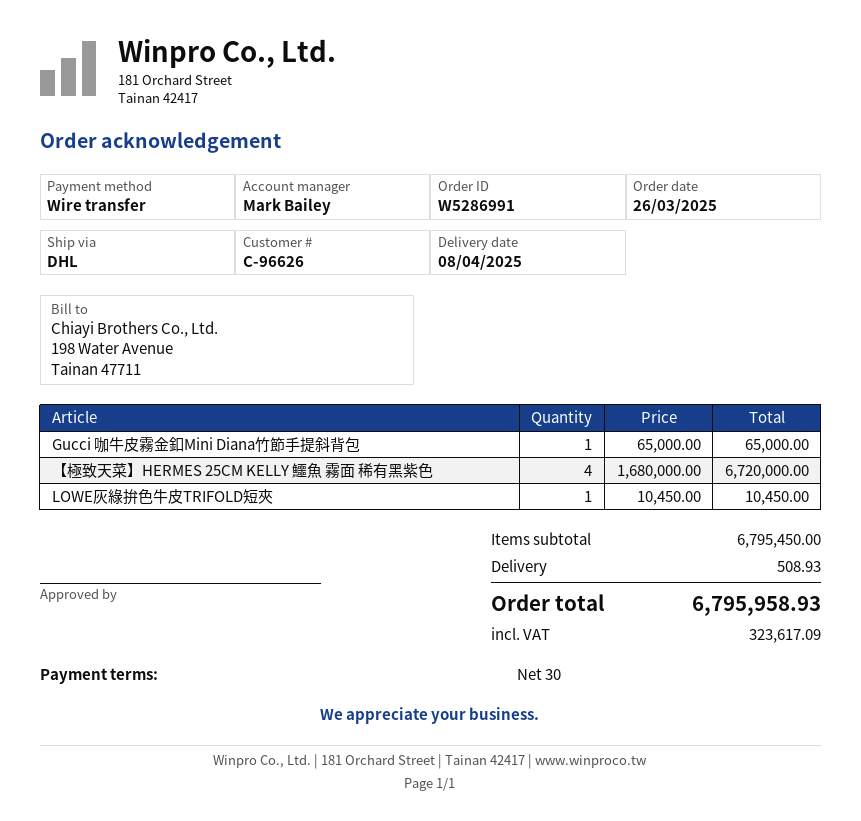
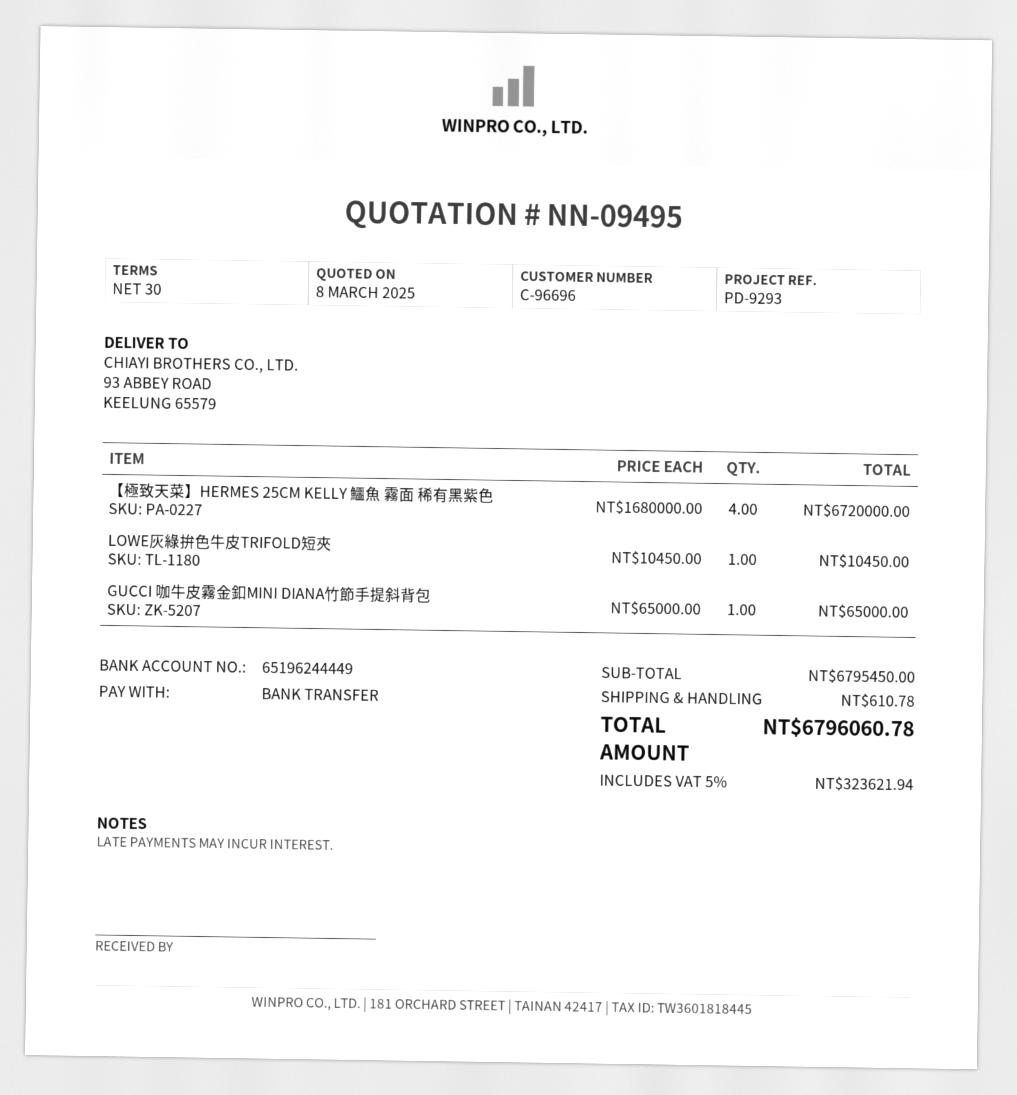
customer number: C-96626 -> C-96696
shipping: 508.93 -> 610.78
tax: 323617.09 -> 323621.94
total: 6795958.93 -> 6796060.78

